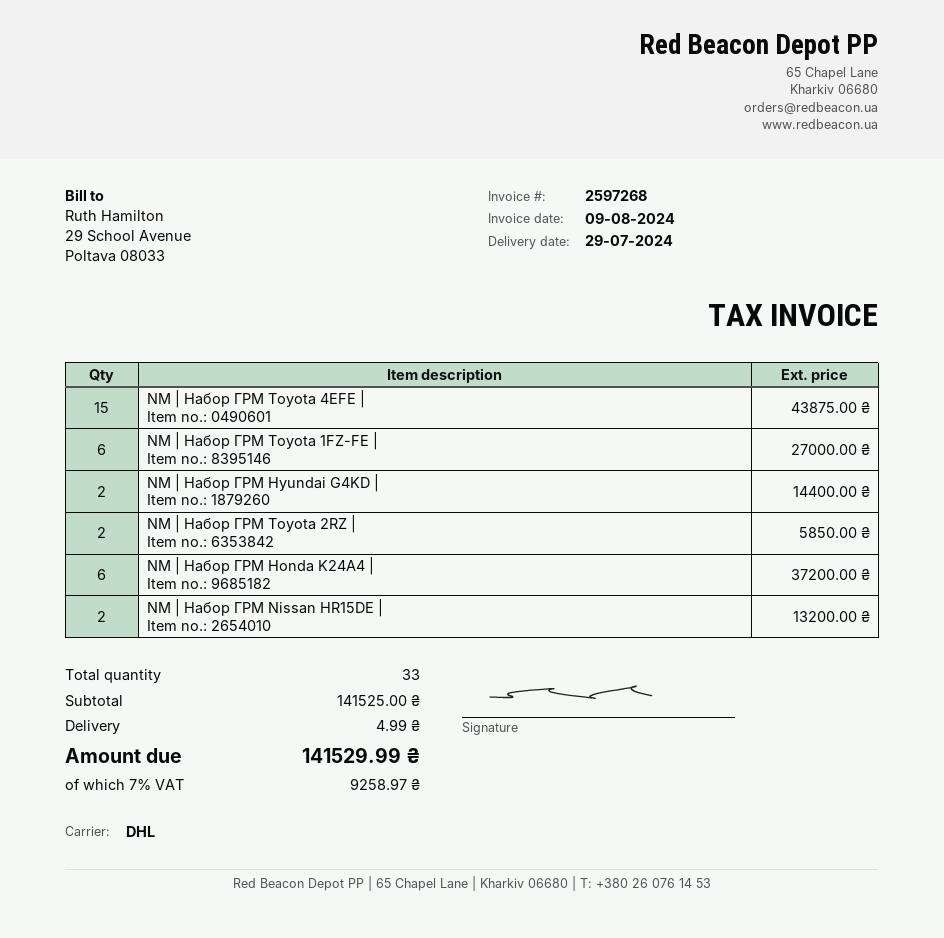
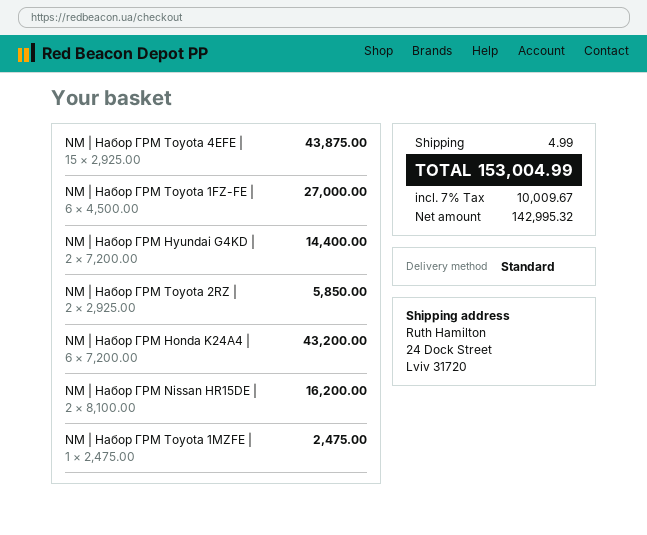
shipping method: DHL -> standard
NM | Набор ГРМ Honda K24A4 |: 6 for 37200.00 -> 6 for 43200.00
NM | Набор ГРМ Nissan HR15DE |: 2 for 13200.00 -> 2 for 16200.00
NM | Набор ГРМ Toyota 1MZFE |: none -> 1 for 2475.00
tax: 7% = 9258.97 -> 7% = 10009.67
total: 141529.99 -> 153004.99

